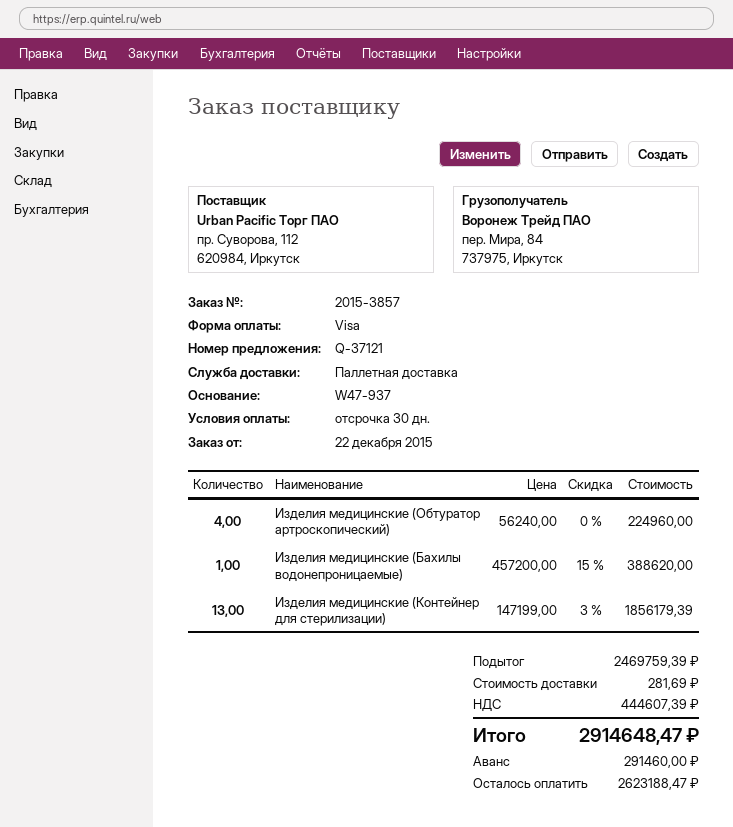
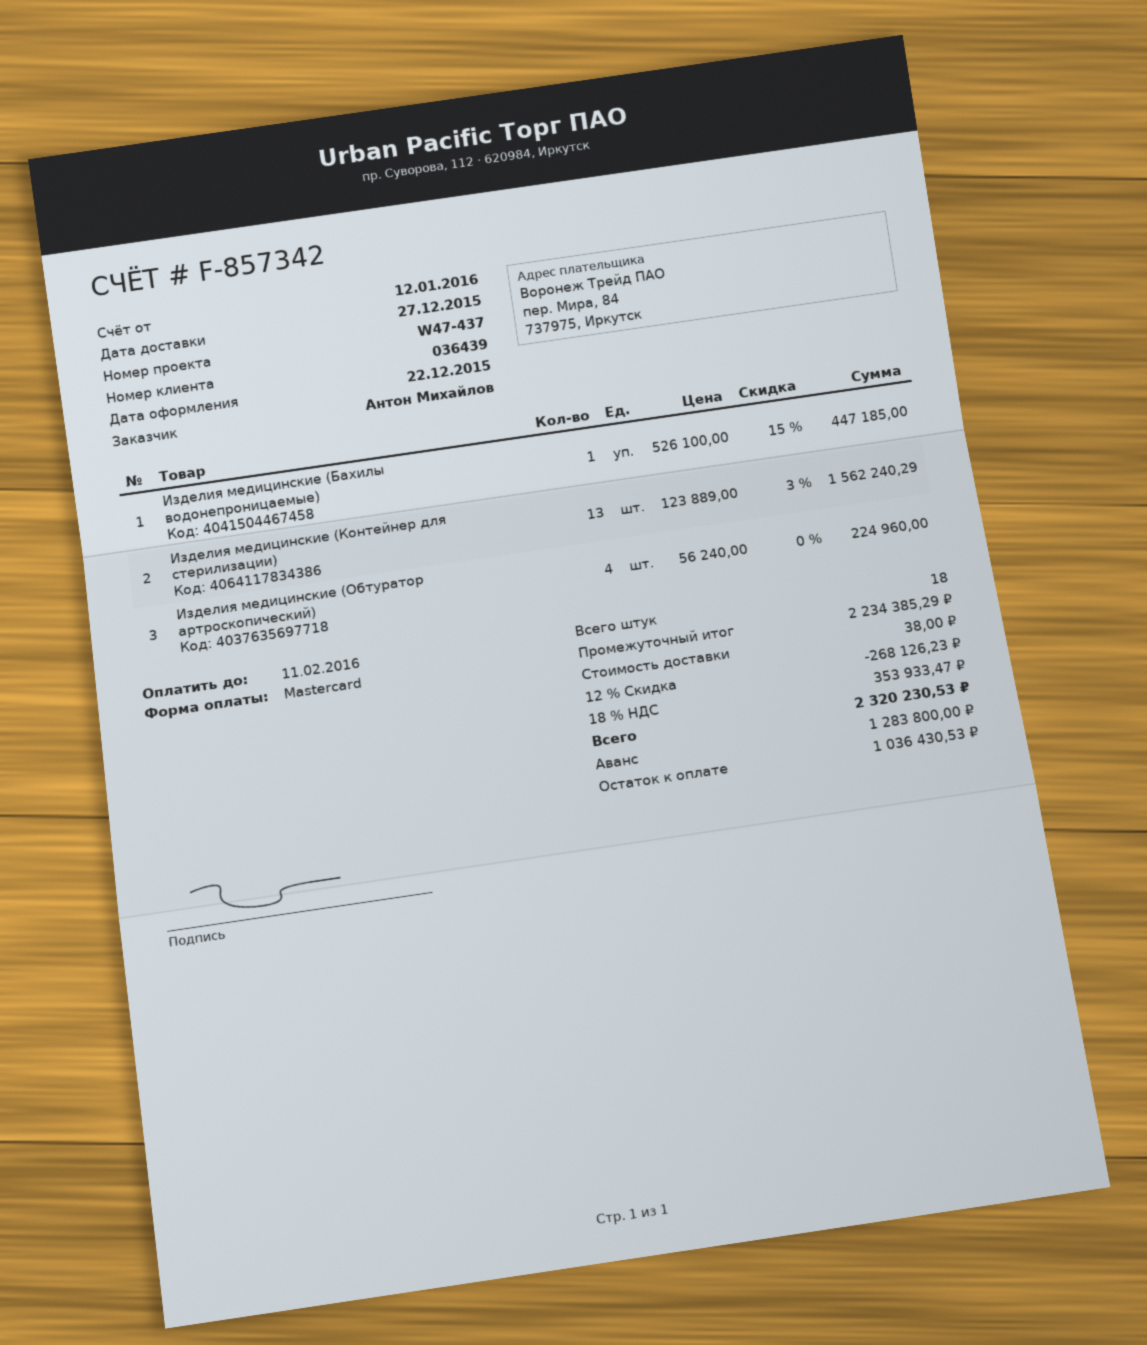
reference: W47-937 -> W47-437
payment method: Visa -> Mastercard
Изделия медицинские (Бахилы водонепроницаемые): 1 x 457200.00 - 15% = 388620.00 -> 1 x 526100.00 - 15% = 447185.00
Изделия медицинские (Контейнер для стерилизации): 13 x 147199.00 - 3% = 1856179.39 -> 13 x 123889.00 - 3% = 1562240.29
subtotal: 2469759.39 -> 2234385.29
discount: none -> 12% = 268126.23
shipping: 281.69 -> 38.00
tax: 444607.39 -> 353933.47
total: 2914648.47 -> 2320230.53
deposit: 291460.00 -> 1283800.00
balance: 2623188.47 -> 1036430.53

